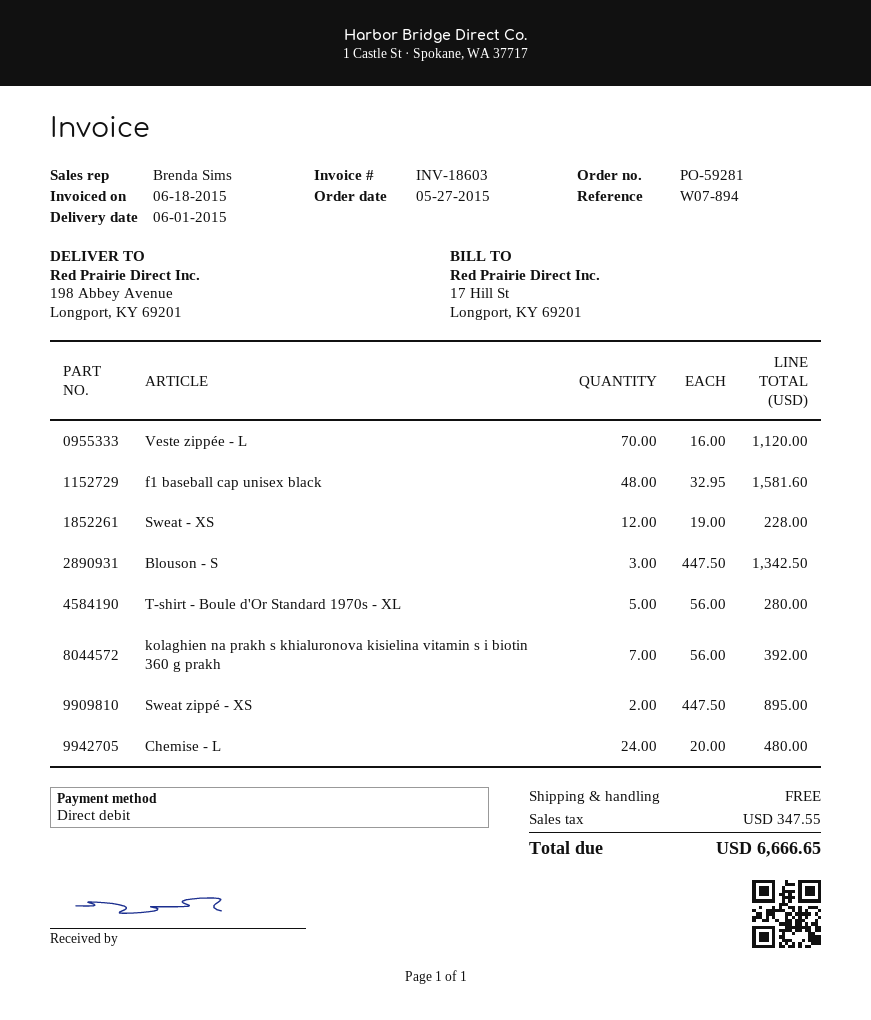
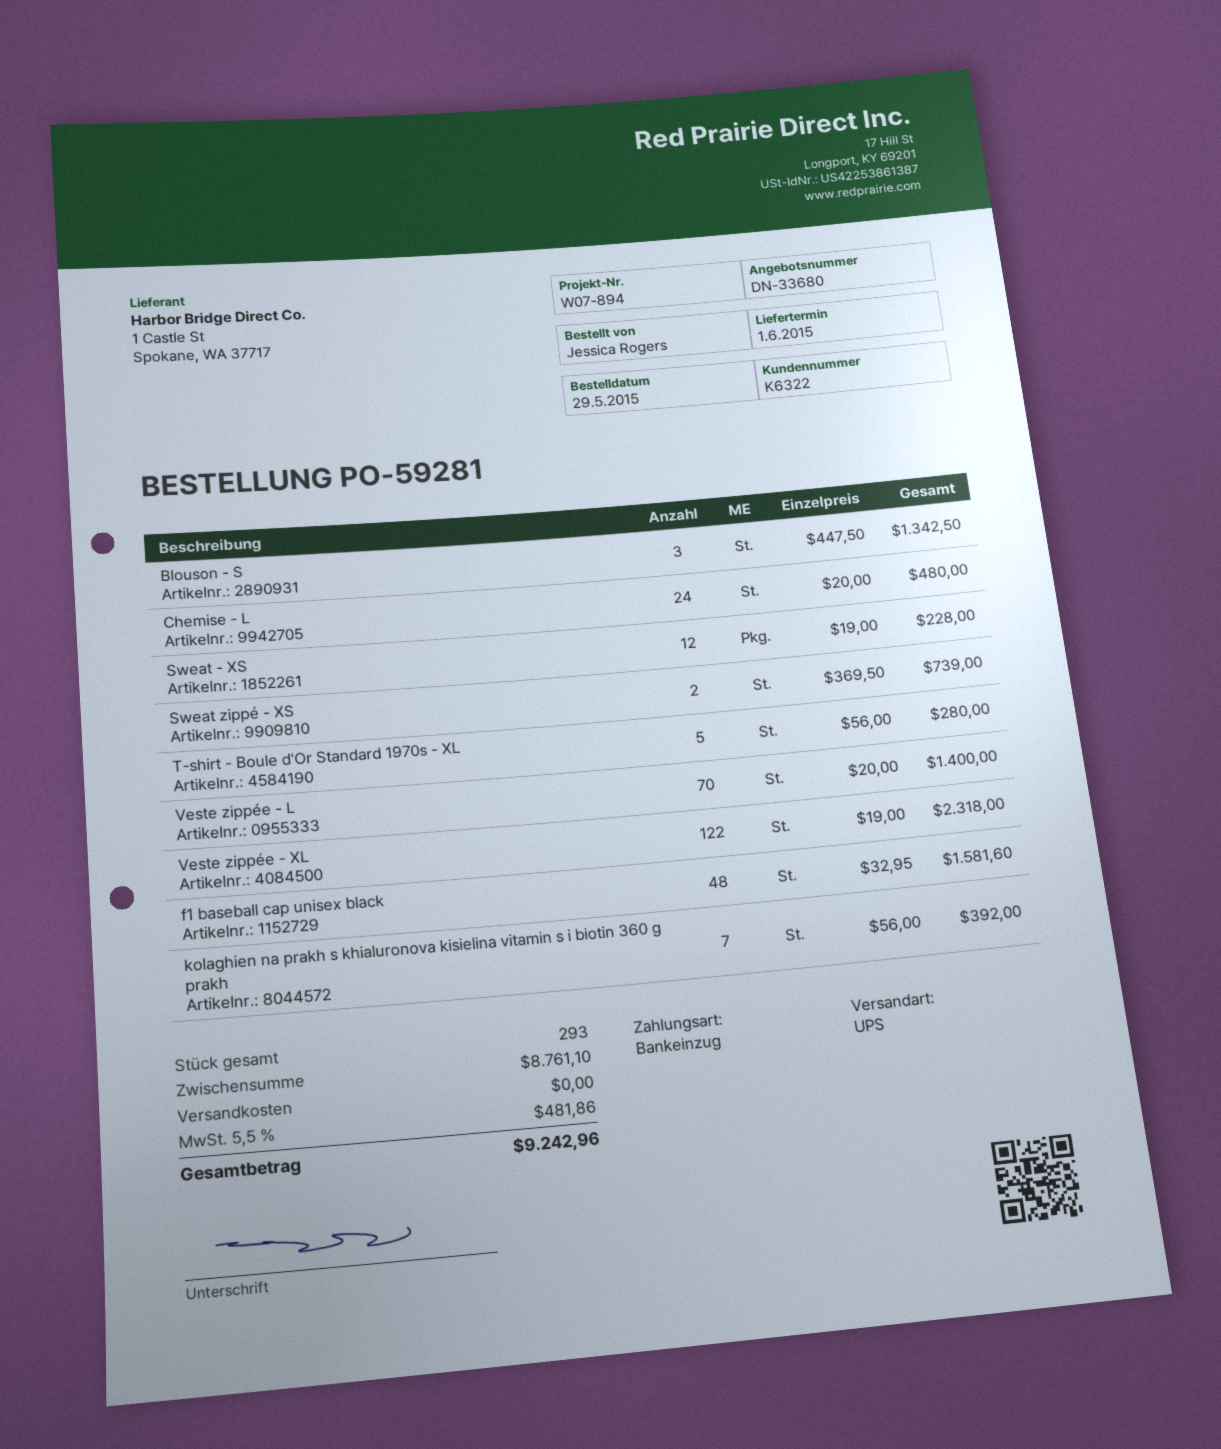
order date: 2015-05-27 -> 2015-05-29
Veste zippée - L: 70 x 16.00 = 1120.00 -> 70 x 20.00 = 1400.00
Sweat zippé - XS: 2 x 447.50 = 895.00 -> 2 x 369.50 = 739.00
Veste zippée - XL: none -> 122 x 19.00 = 2318.00
tax: 347.55 -> 481.86
total: 6666.65 -> 9242.96

